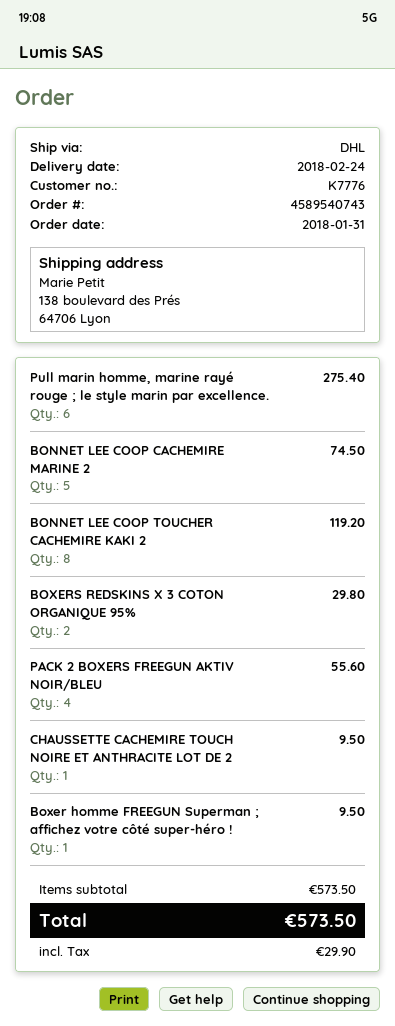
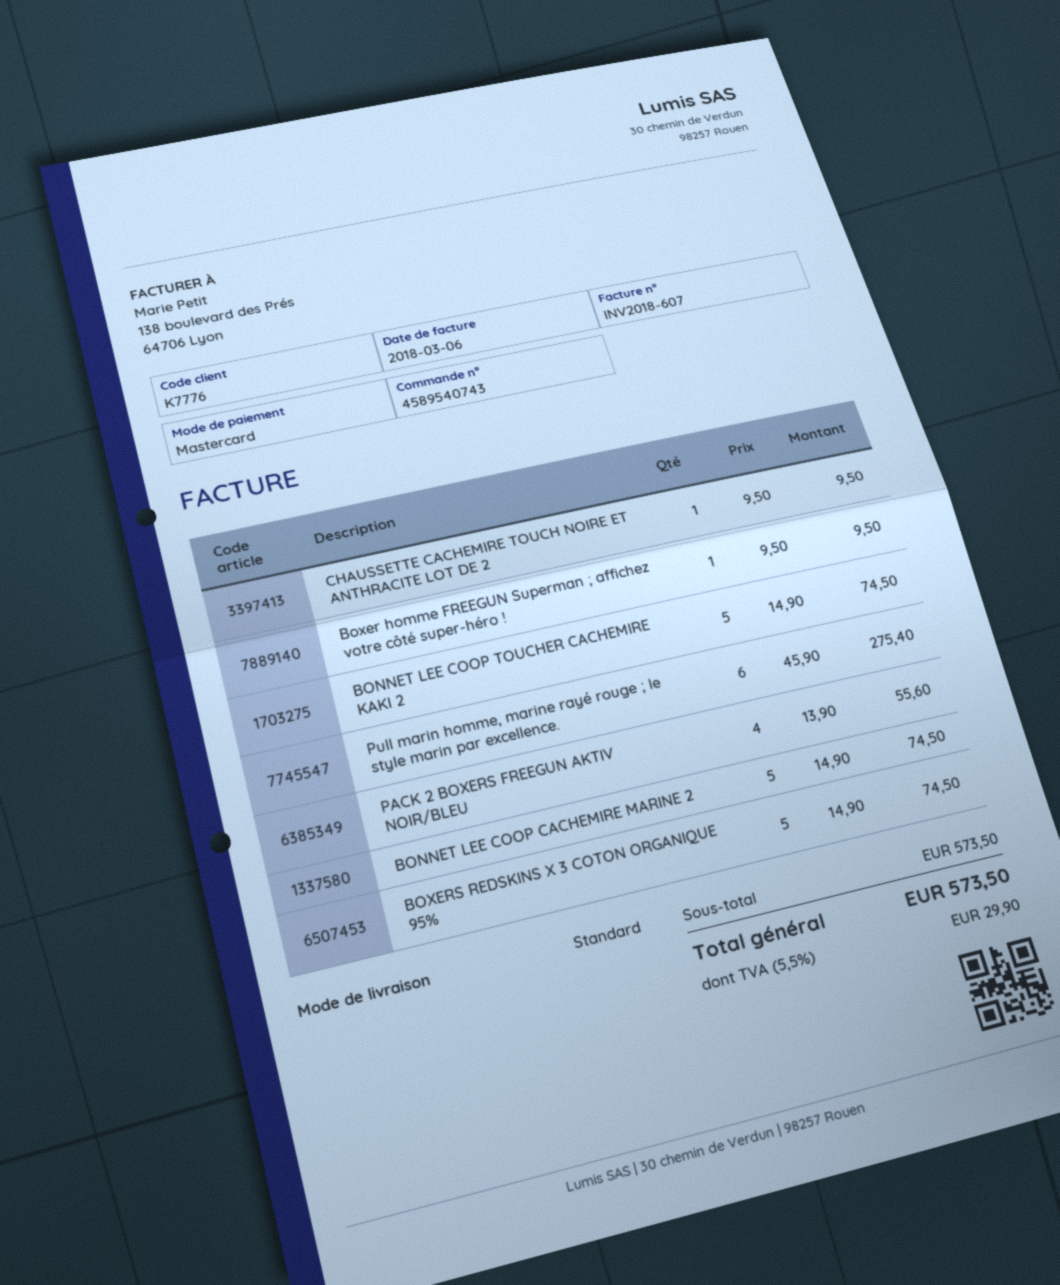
shipping method: DHL -> standard
BONNET LEE COOP TOUCHER CACHEMIRE KAKI 2: 8 for 119.20 -> 5 for 74.50
BOXERS REDSKINS X 3 COTON ORGANIQUE 95%: 2 for 29.80 -> 5 for 74.50

